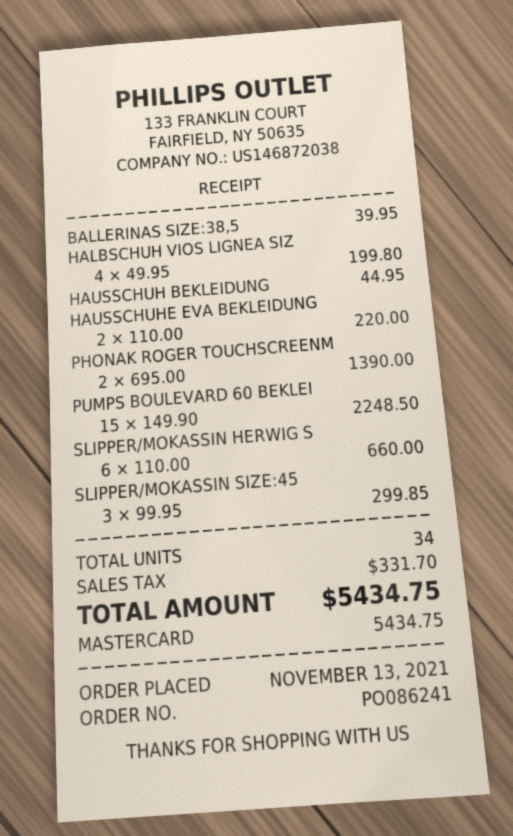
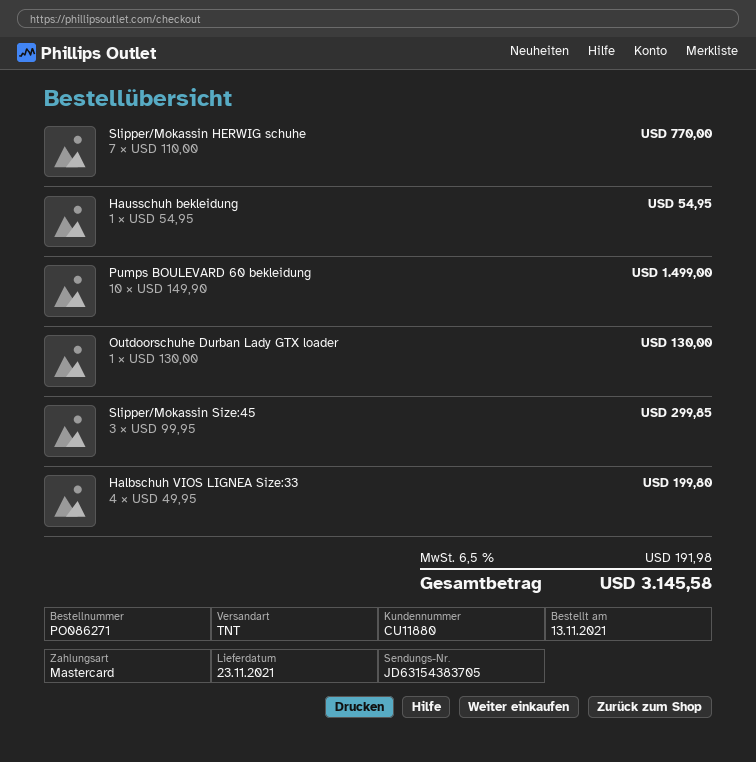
order number: PO086241 -> PO086271
BALLERINAS SIZE:38,5: 1 x 39.95 = 39.95 -> none
HAUSSCHUH BEKLEIDUNG: 1 x 44.95 = 44.95 -> 1 x 54.95 = 54.95
HAUSSCHUHE EVA BEKLEIDUNG: 2 x 110.00 = 220.00 -> none
PHONAK ROGER TOUCHSCREENM: 2 x 695.00 = 1390.00 -> none
PUMPS BOULEVARD 60 BEKLEI: 15 x 149.90 = 2248.50 -> 10 x 149.90 = 1499.00
SLIPPER/MOKASSIN HERWIG S: 6 x 110.00 = 660.00 -> 7 x 110.00 = 770.00
Outdoorschuhe Durban Lady GTX loader: none -> 1 x 130.00 = 130.00
tax: 331.70 -> 191.98
total: 5434.75 -> 3145.58

